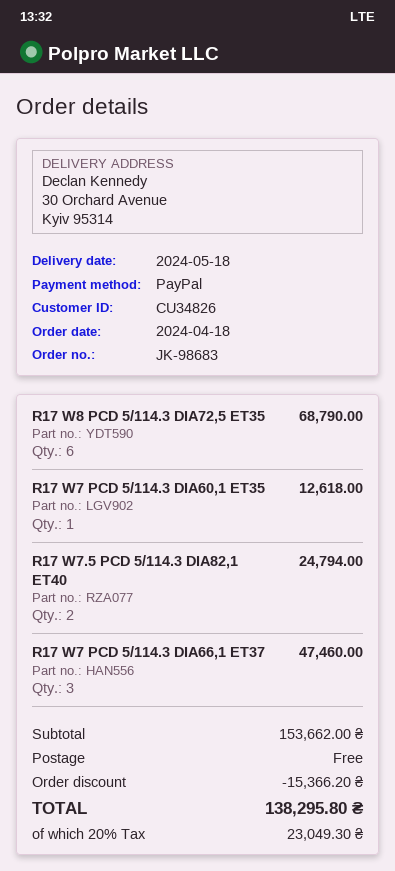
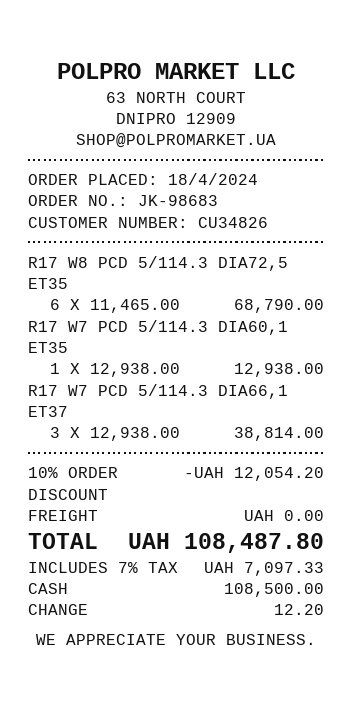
payment method: PayPal -> cash
R17 W7 PCD 5/114.3 DIA60,1 ET35: 1 for 12618.00 -> 1 for 12938.00
R17 W7.5 PCD 5/114.3 DIA82,1 ET40: 2 for 24794.00 -> none
R17 W7 PCD 5/114.3 DIA66,1 ET37: 3 for 47460.00 -> 3 for 38814.00
discount: 15366.20 -> 12054.20
tax: 20% = 23049.30 -> 7% = 7097.33
total: 138295.80 -> 108487.80

